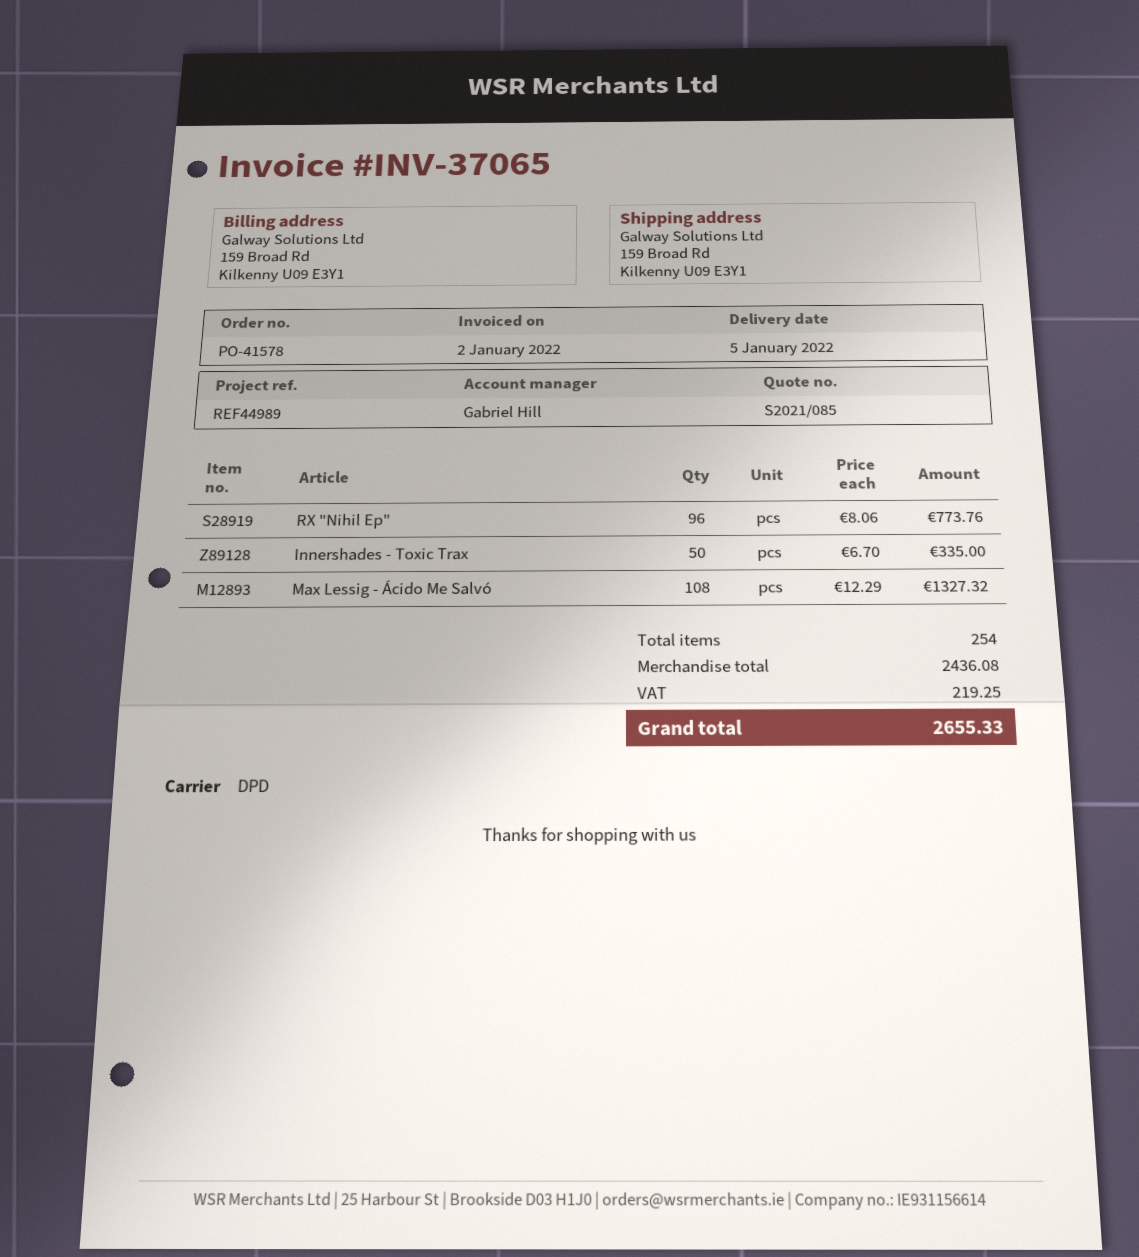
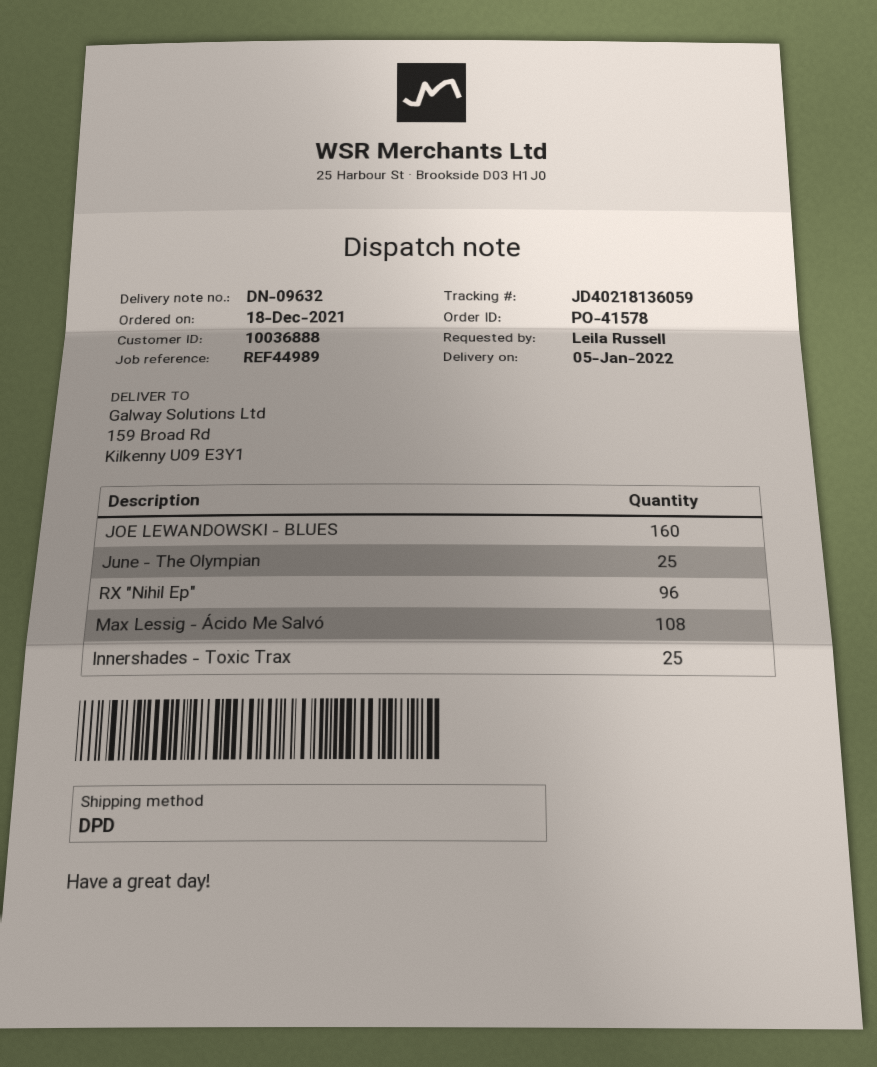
Innershades - Toxic Trax: 50 -> 25
JOE LEWANDOWSKI - BLUES: none -> 160
June - The Olympian: none -> 25

